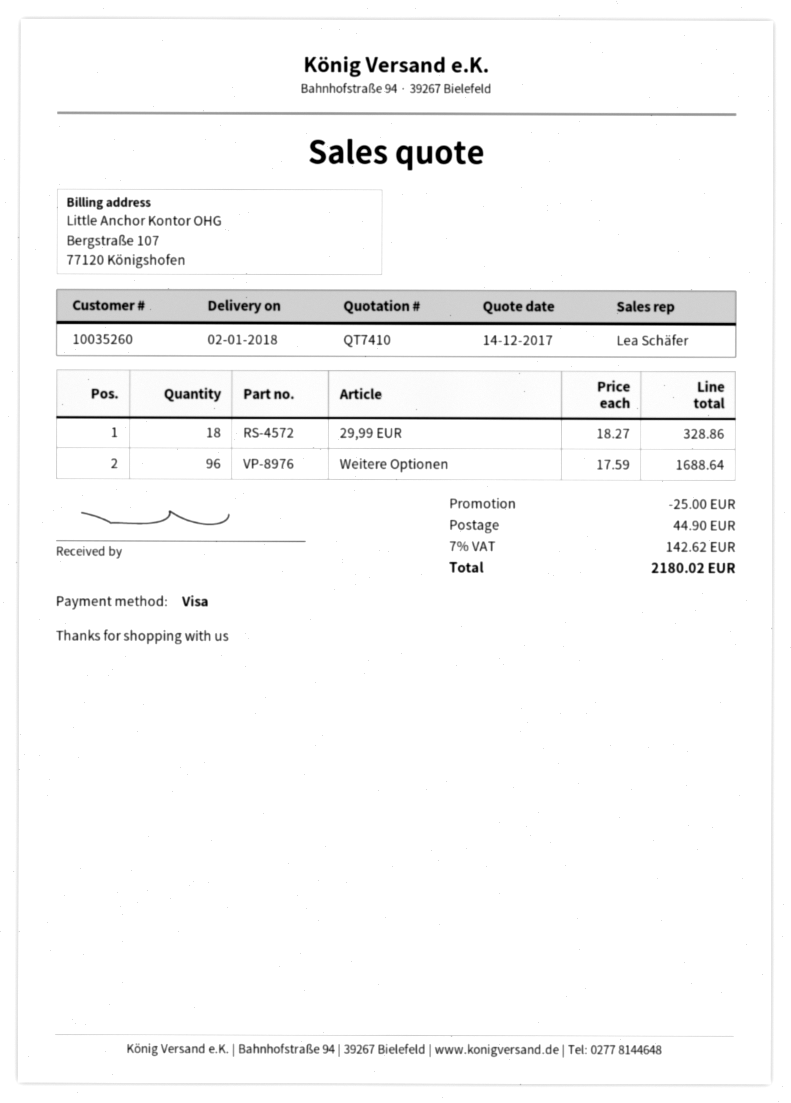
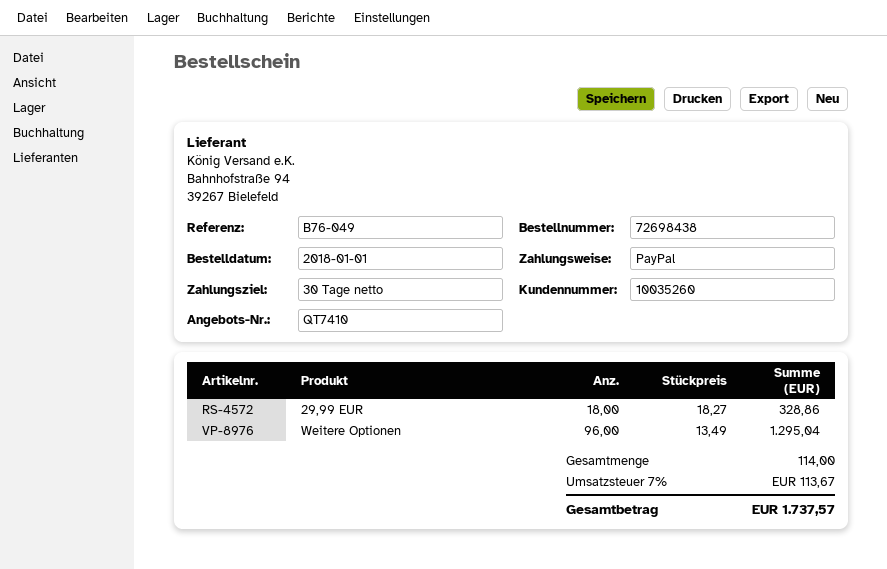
payment method: Visa -> PayPal
Weitere Optionen: 96 x 17.59 = 1688.64 -> 96 x 13.49 = 1295.04
discount: 25.00 -> none
shipping: 44.90 -> none
tax: 7% = 142.62 -> 7% = 113.67
total: 2180.02 -> 1737.57

